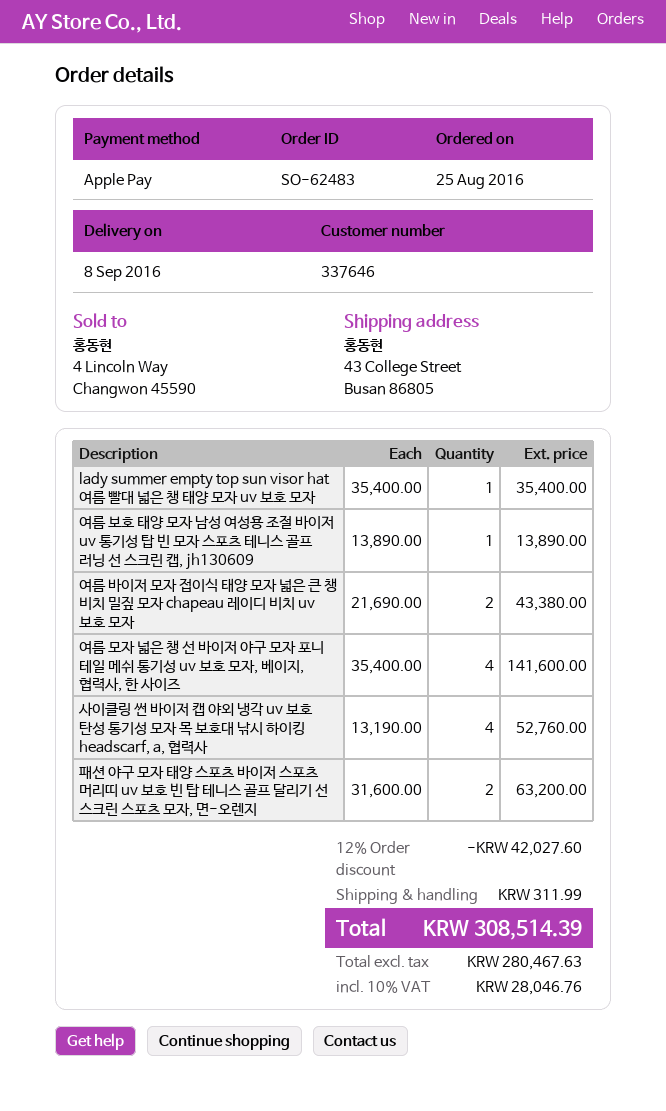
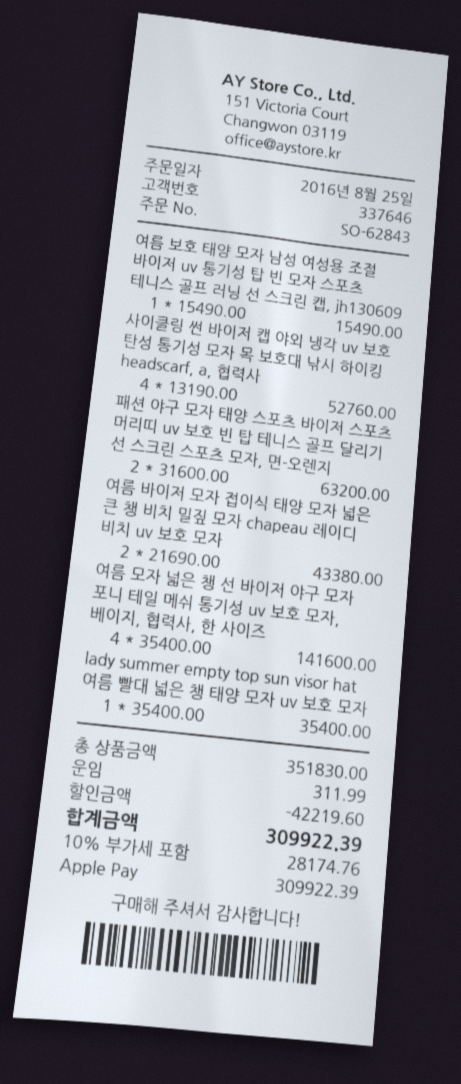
order number: SO-62483 -> SO-62843
여름 보호 태양 모자 남성 여성용 조절 바이저 uv 통기성 탑 빈 모자 스포츠 테니스 골프 러닝 선 스크린 캡, jh130609: 1 x 13890.00 = 13890.00 -> 1 x 15490.00 = 15490.00
discount: 42027.60 -> 42219.60
tax: 10% = 28046.76 -> 10% = 28174.76
total: 308514.39 -> 309922.39

